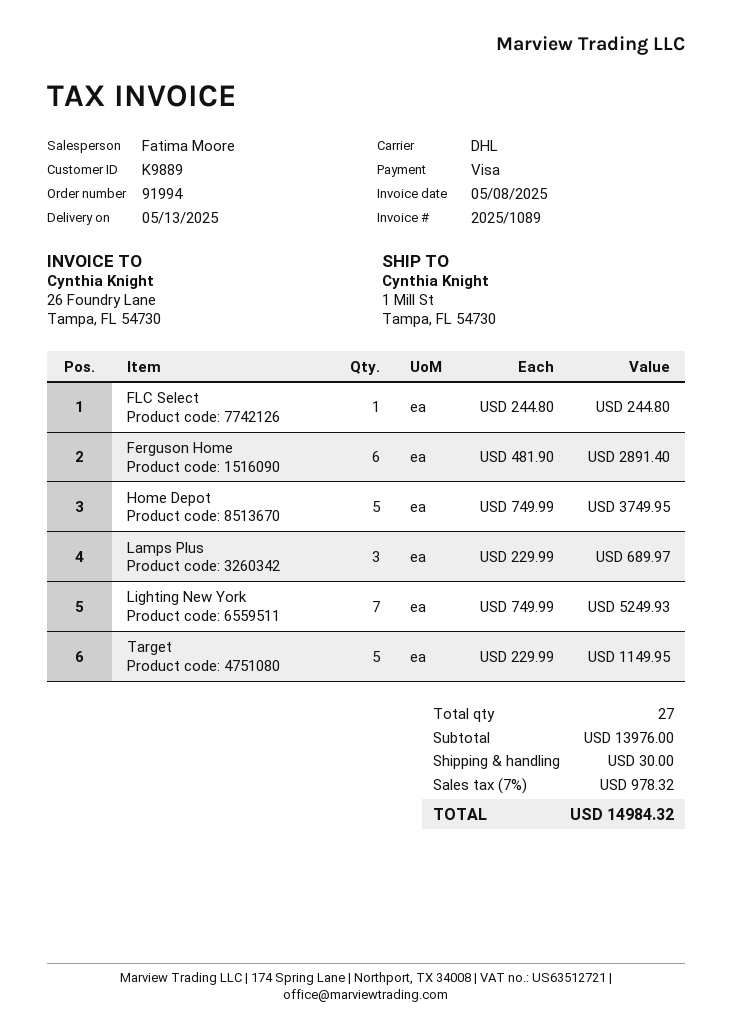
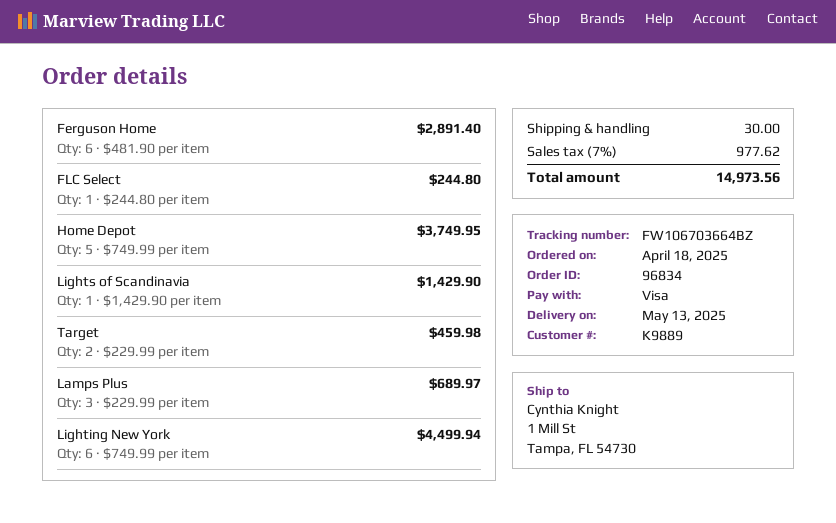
order number: 91994 -> 96834
Lighting New York: 7 x 749.99 = 5249.93 -> 6 x 749.99 = 4499.94
Target: 5 x 229.99 = 1149.95 -> 2 x 229.99 = 459.98
Lights of Scandinavia: none -> 1 x 1429.90 = 1429.90
tax: 7% = 978.32 -> 7% = 977.62
total: 14984.32 -> 14973.56

